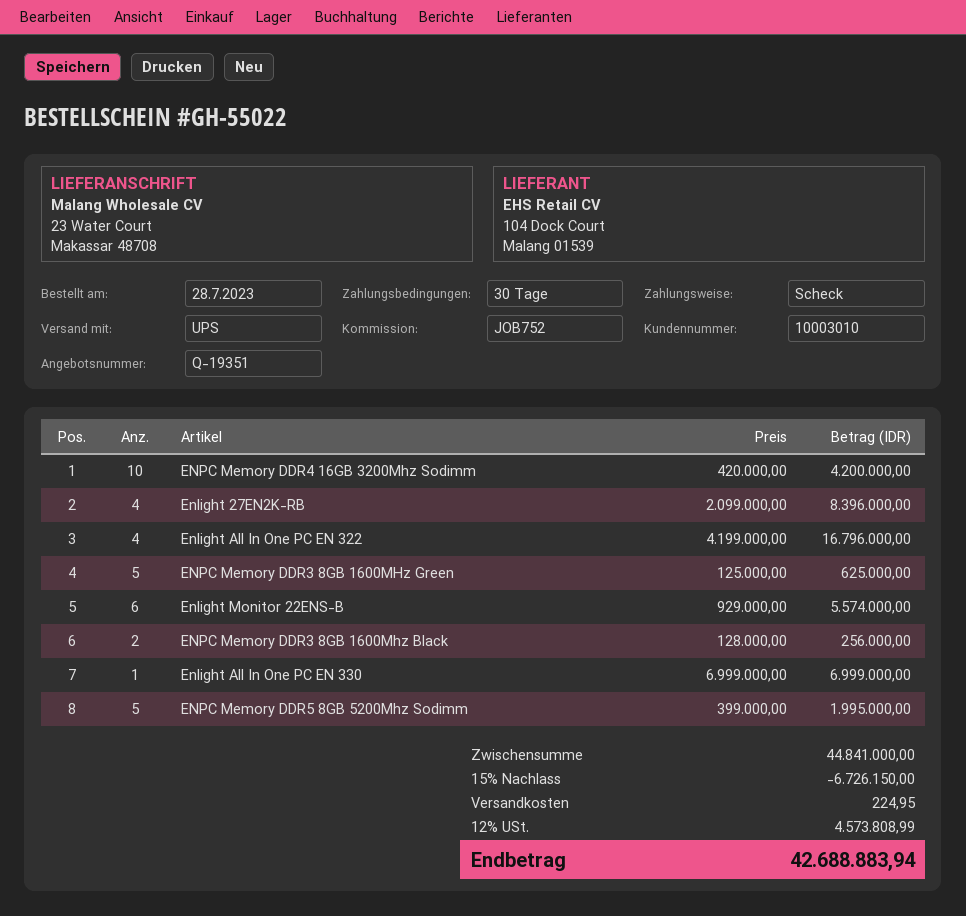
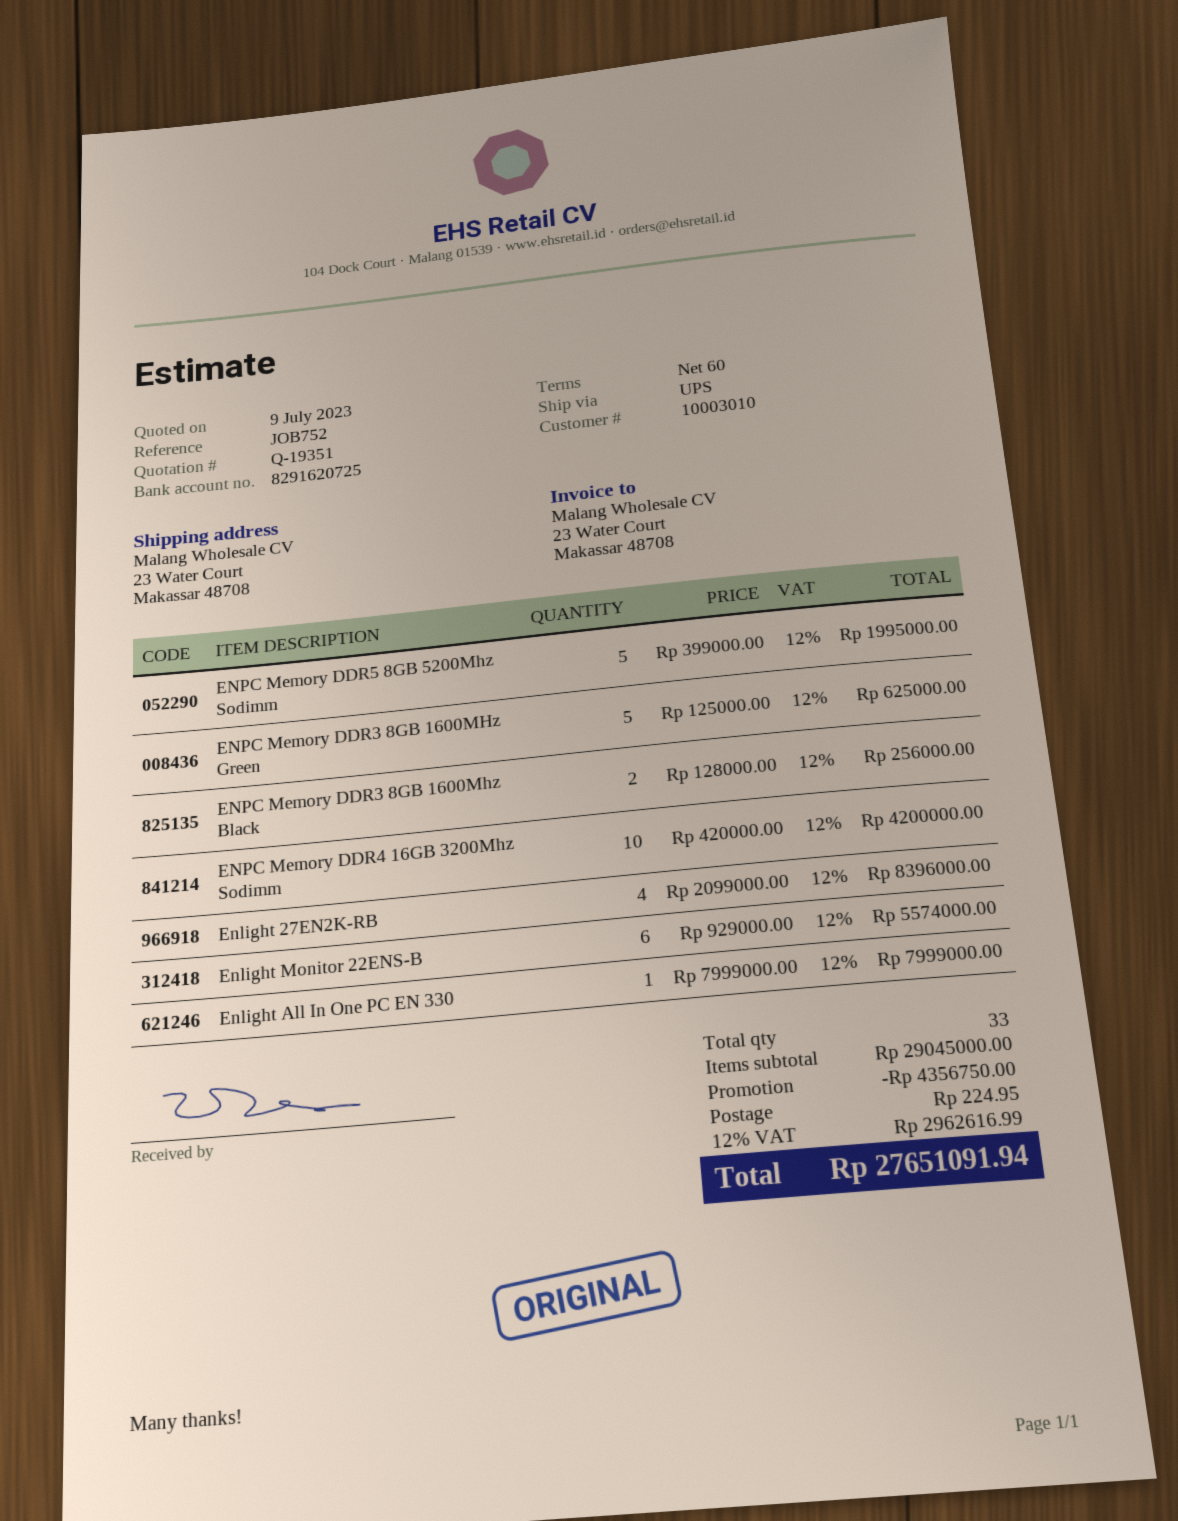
payment terms: 30 days -> 60 days
Enlight All In One PC EN 322: 4 x 4199000.00 = 16796000.00 -> none
Enlight All In One PC EN 330: 1 x 6999000.00 = 6999000.00 -> 1 x 7999000.00 = 7999000.00
subtotal: 44841000.00 -> 29045000.00
discount: 6726150.00 -> 4356750.00
tax: 12% = 4573808.99 -> 12% = 2962616.99
total: 42688883.94 -> 27651091.94

